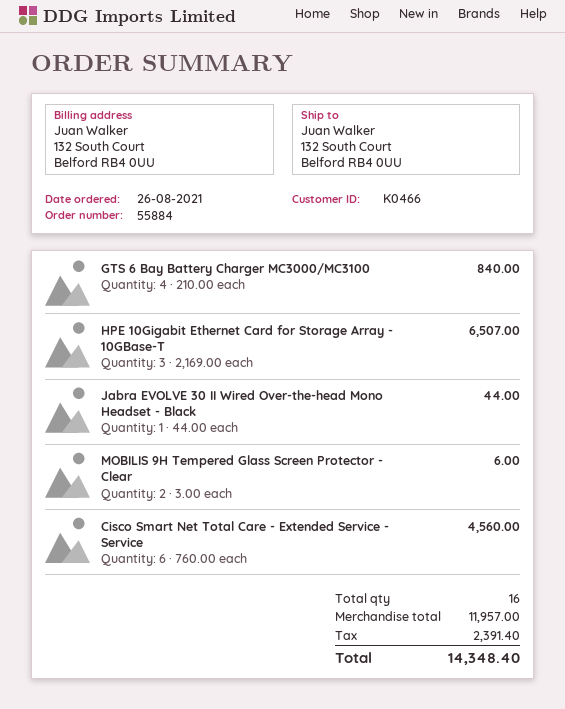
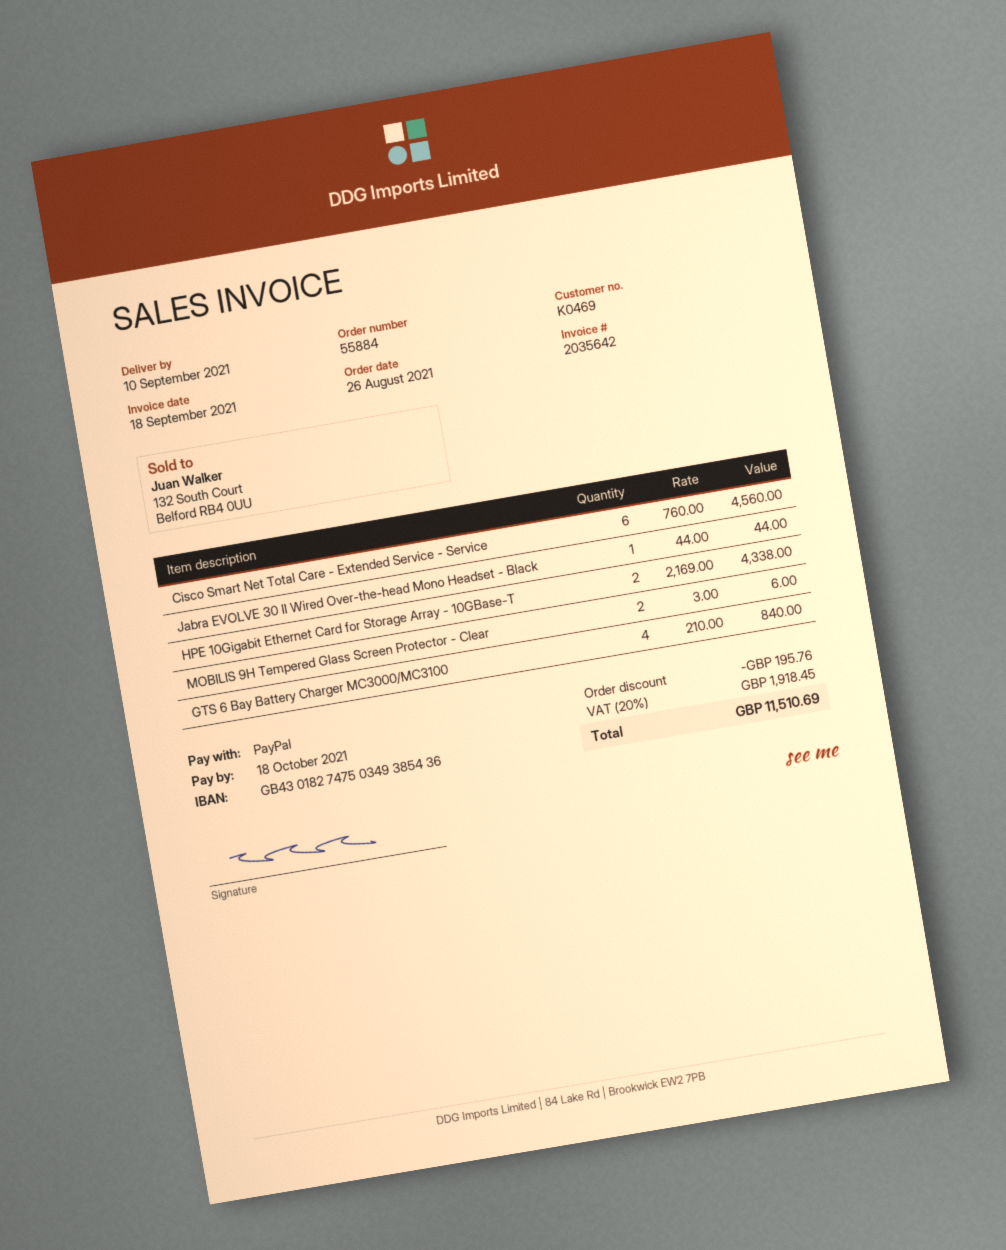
customer number: K0466 -> K0469
HPE 10Gigabit Ethernet Card for Storage Array - 10GBase-T: 3 x 2169.00 = 6507.00 -> 2 x 2169.00 = 4338.00
discount: none -> 195.76
tax: 2391.40 -> 1918.45
total: 14348.40 -> 11510.69

